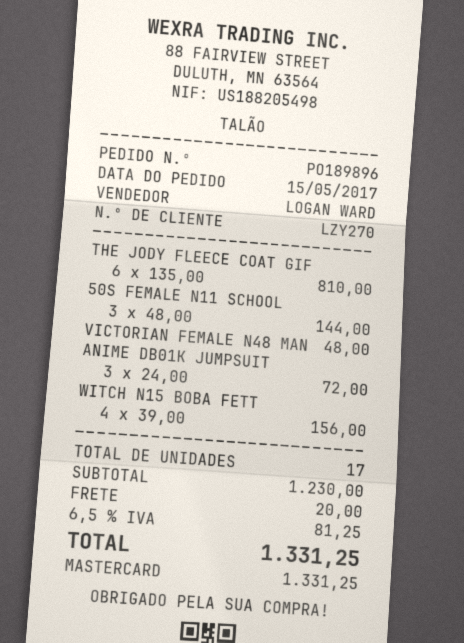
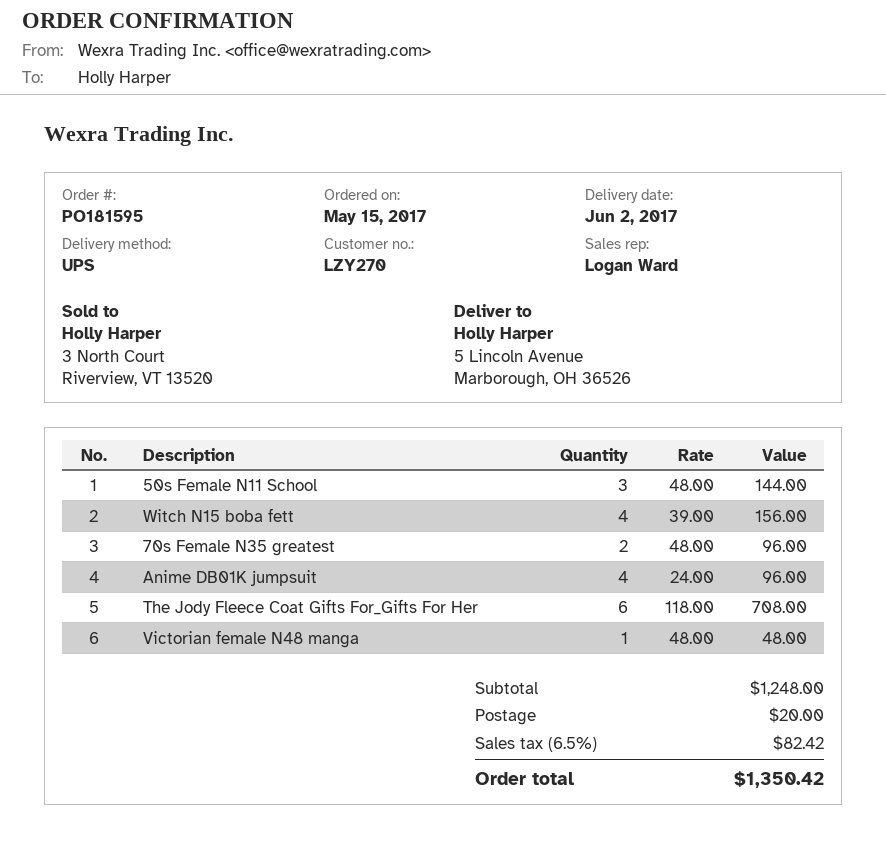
order number: PO189896 -> PO181595
THE JODY FLEECE COAT GIF: 6 x 135.00 = 810.00 -> 6 x 118.00 = 708.00
ANIME DB01K JUMPSUIT: 3 x 24.00 = 72.00 -> 4 x 24.00 = 96.00
70s Female N35 greatest: none -> 2 x 48.00 = 96.00
subtotal: 1230.00 -> 1248.00
tax: 6.5% = 81.25 -> 6.5% = 82.42
total: 1331.25 -> 1350.42

